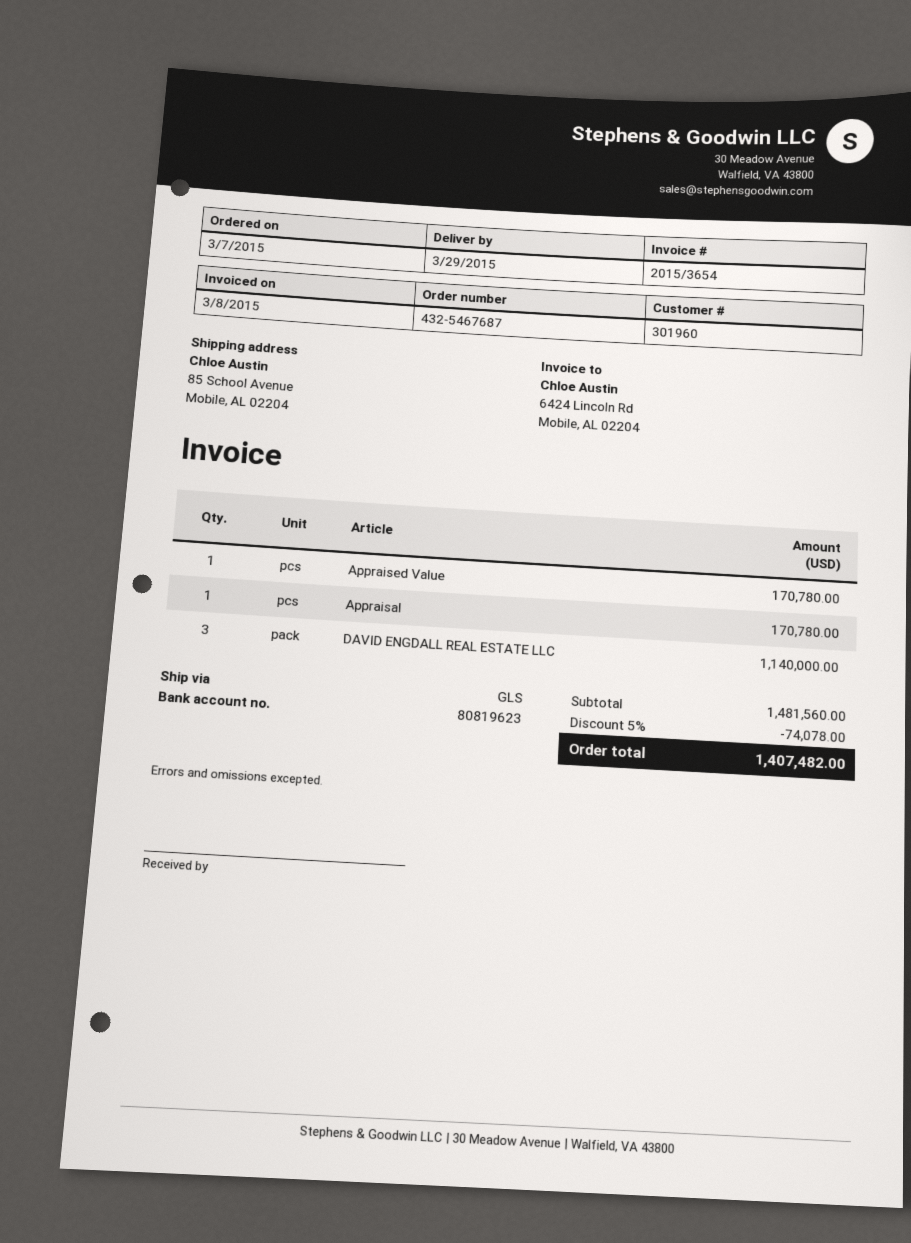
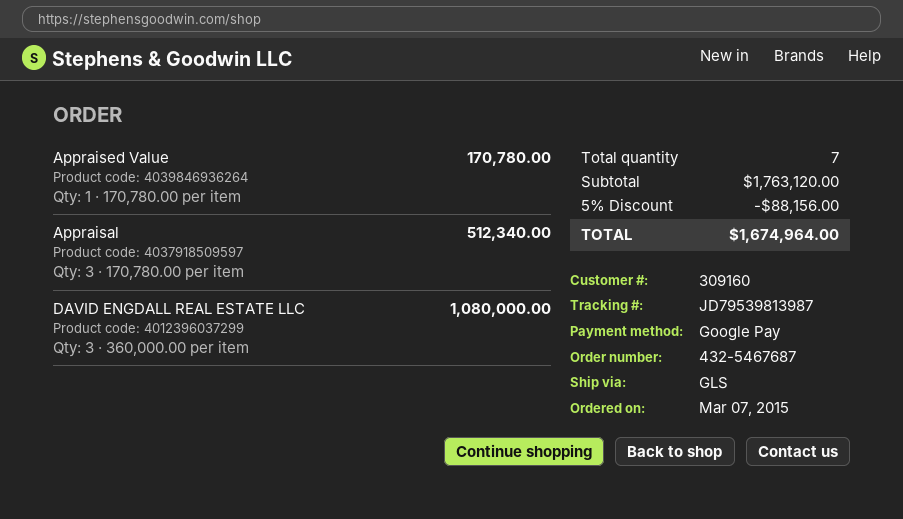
customer number: 301960 -> 309160
Appraisal: 1 for 170780.00 -> 3 for 512340.00
DAVID ENGDALL REAL ESTATE LLC: 3 for 1140000.00 -> 3 for 1080000.00
subtotal: 1481560.00 -> 1763120.00
discount: 5% = 74078.00 -> 5% = 88156.00
total: 1407482.00 -> 1674964.00

